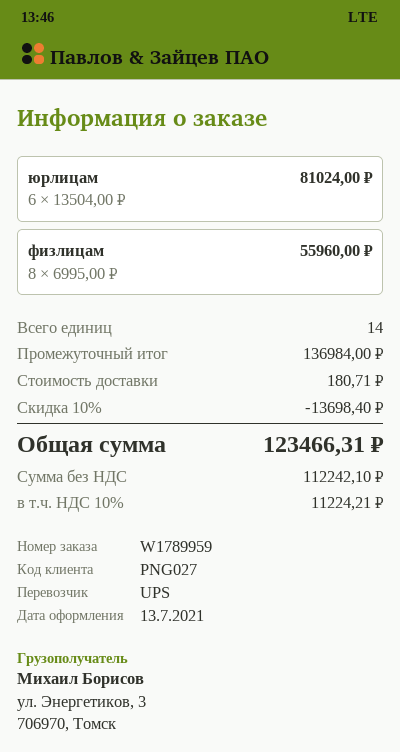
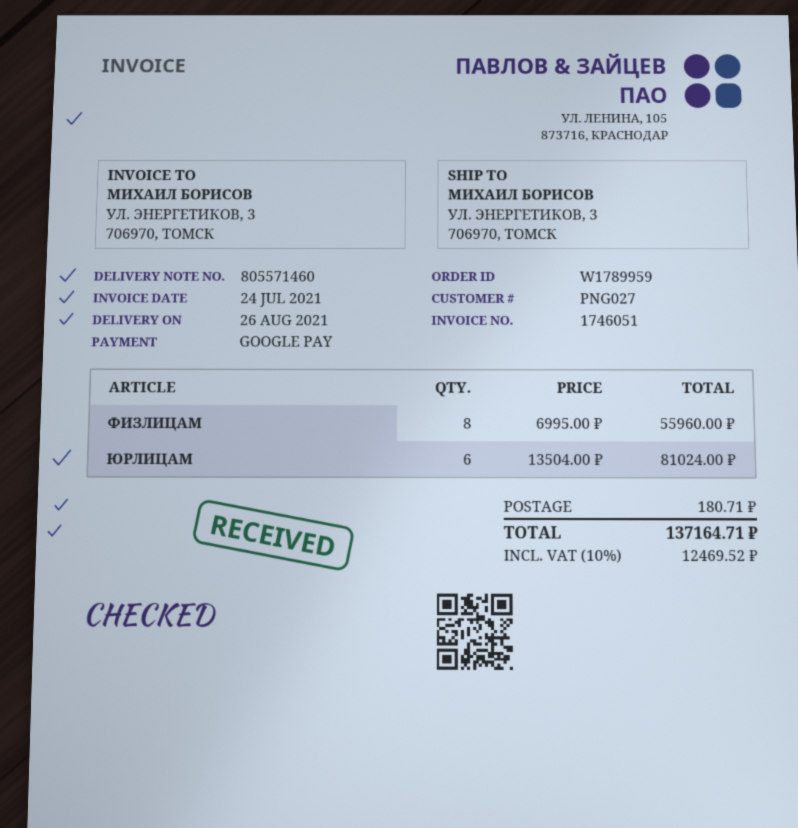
discount: 10% = 13698.40 -> none
tax: 10% = 11224.21 -> 10% = 12469.52
total: 123466.31 -> 137164.71

